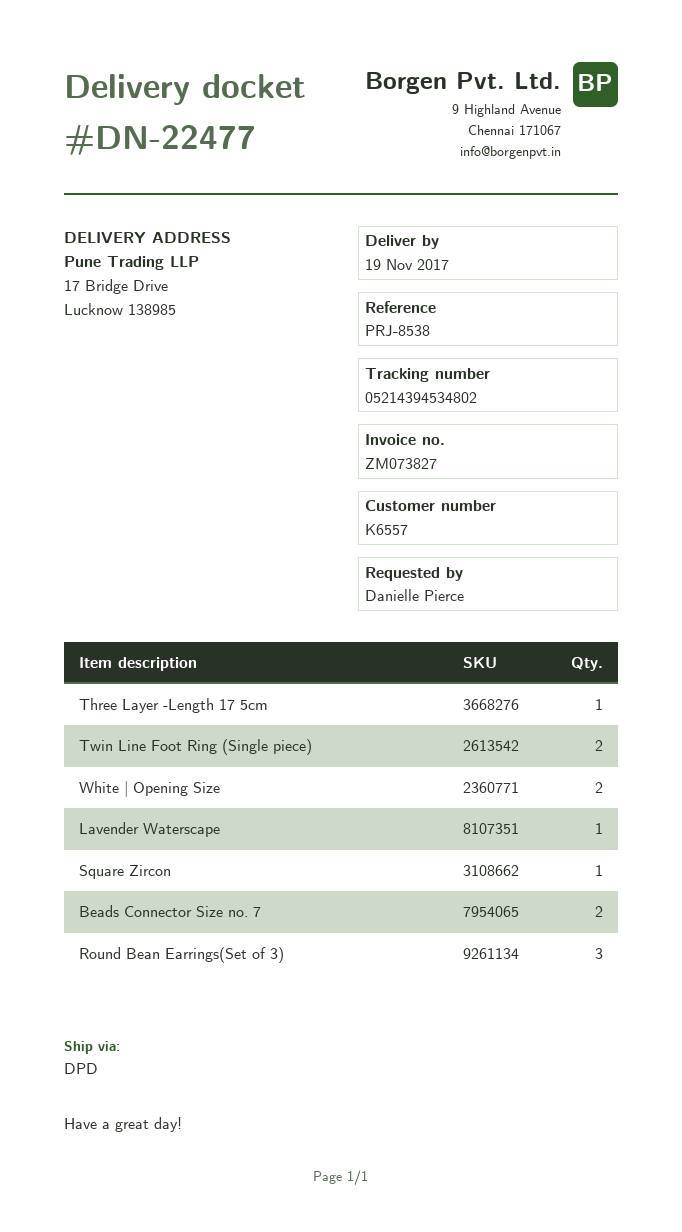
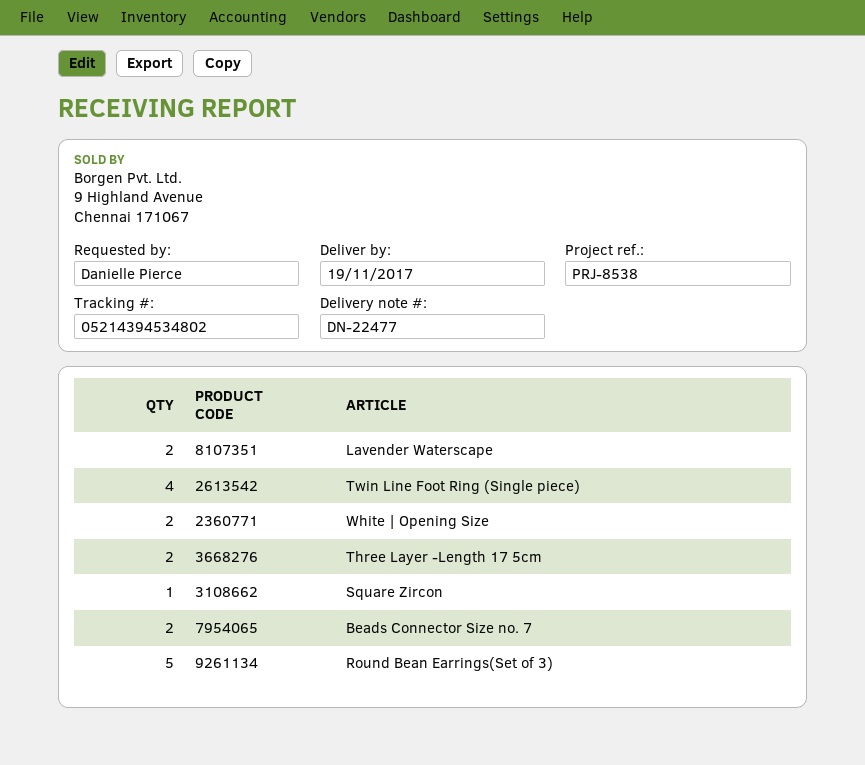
Three Layer -Length 17 5cm: 1 -> 2
Twin Line Foot Ring (Single piece): 2 -> 4
Lavender Waterscape: 1 -> 2
Round Bean Earrings(Set of 3): 3 -> 5

